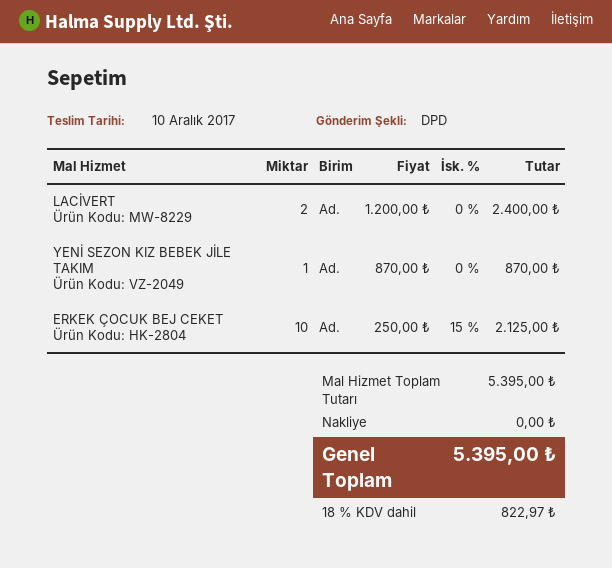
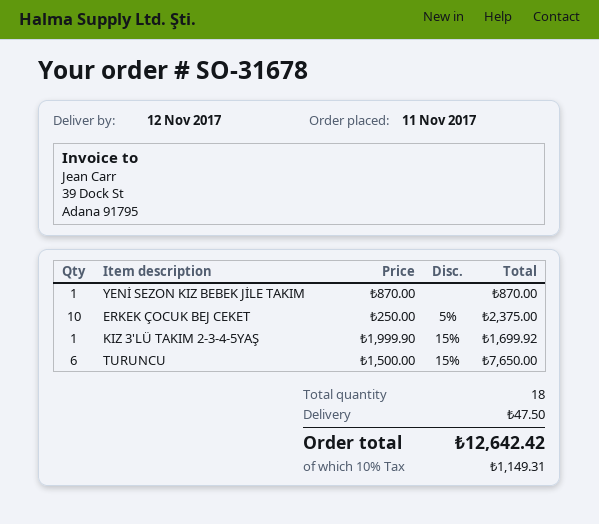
delivery date: 2017-12-10 -> 2017-11-12
LACİVERT: 2 x 1200.00 = 2400.00 -> none
ERKEK ÇOCUK BEJ CEKET: 10 x 250.00 - 15% = 2125.00 -> 10 x 250.00 - 5% = 2375.00
KIZ 3'LÜ TAKIM 2-3-4-5YAŞ: none -> 1 x 1999.90 - 15% = 1699.92
TURUNCU: none -> 6 x 1500.00 - 15% = 7650.00
shipping: 0.00 -> 47.50
tax: 18% = 822.97 -> 10% = 1149.31
total: 5395.00 -> 12642.42

